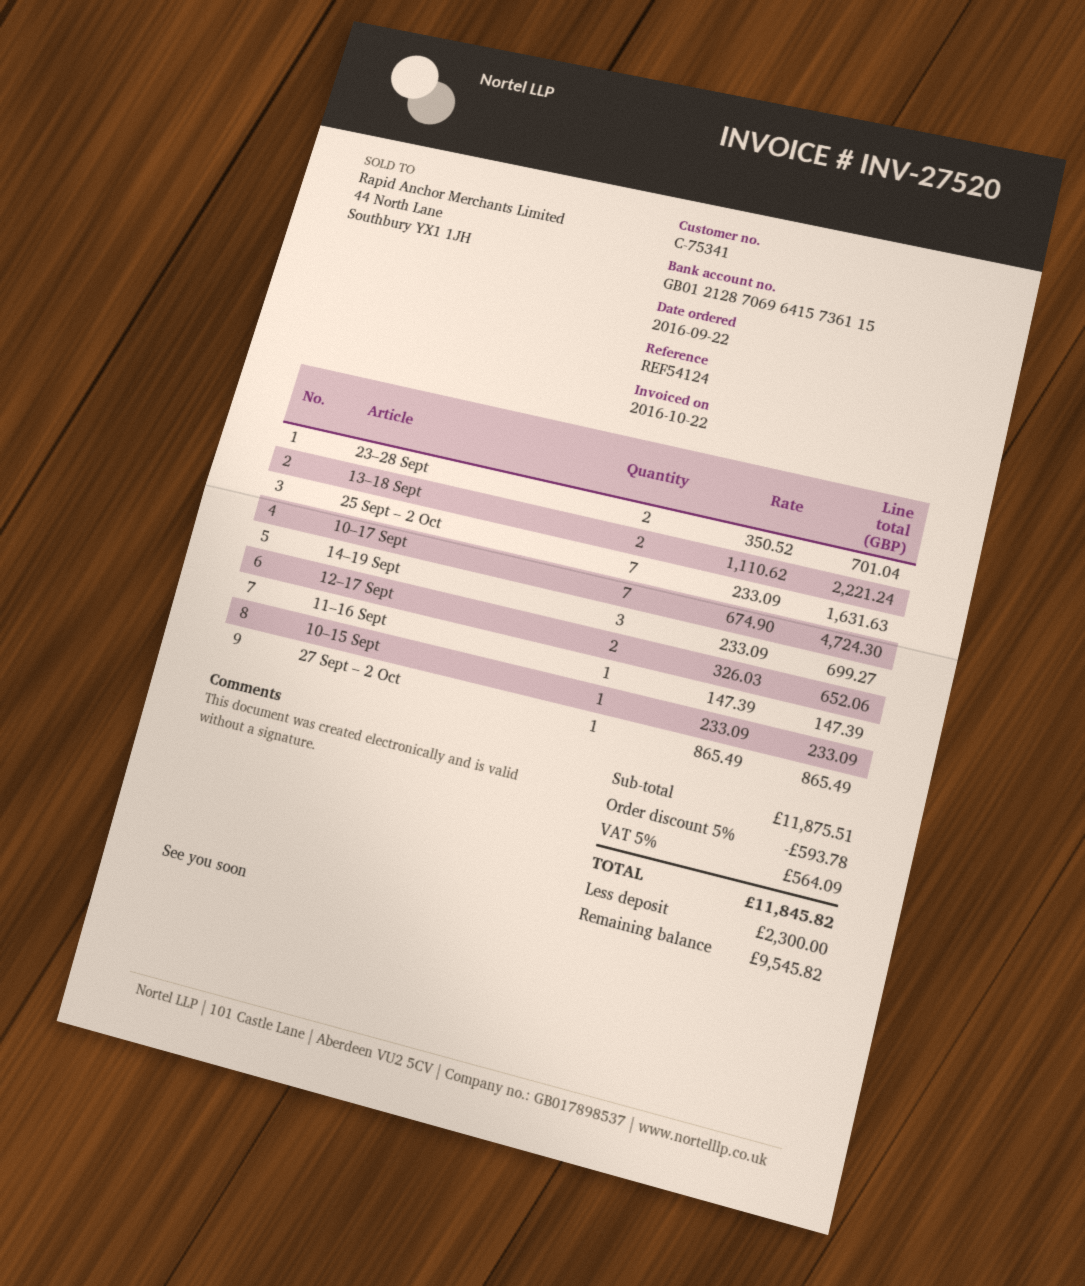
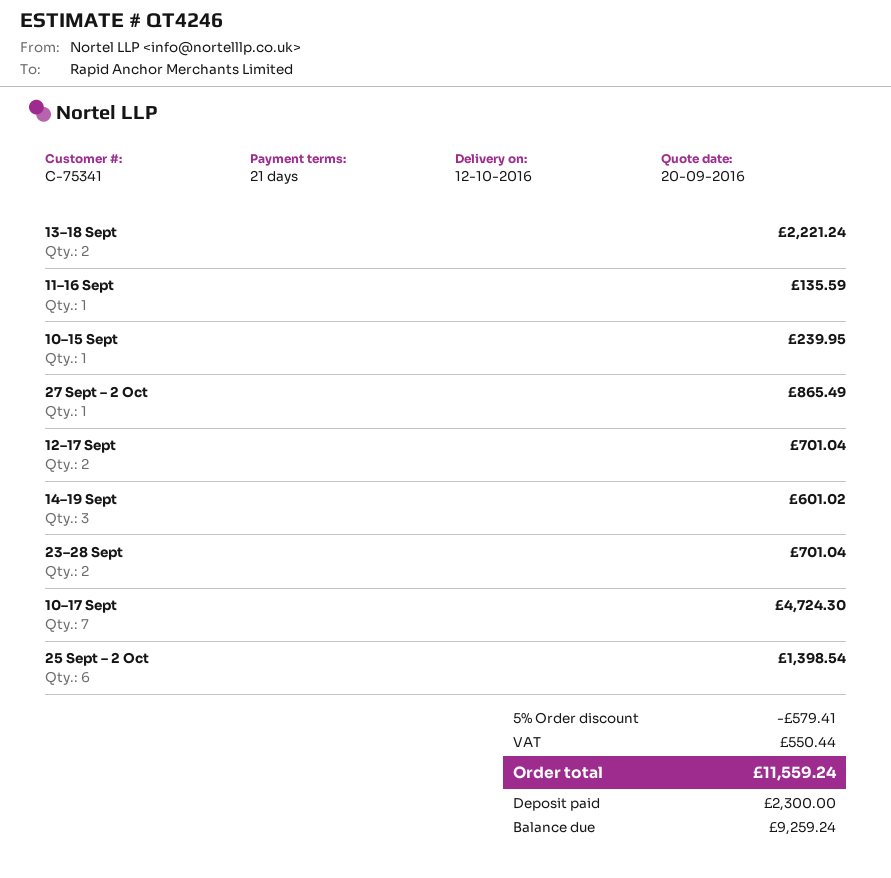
25 Sept – 2 Oct: 7 for 1631.63 -> 6 for 1398.54
14–19 Sept: 3 for 699.27 -> 3 for 601.02
12–17 Sept: 2 for 652.06 -> 2 for 701.04
11–16 Sept: 1 for 147.39 -> 1 for 135.59
10–15 Sept: 1 for 233.09 -> 1 for 239.95
discount: 5% = 593.78 -> 5% = 579.41
tax: 564.09 -> 550.44
total: 11845.82 -> 11559.24
balance: 9545.82 -> 9259.24

